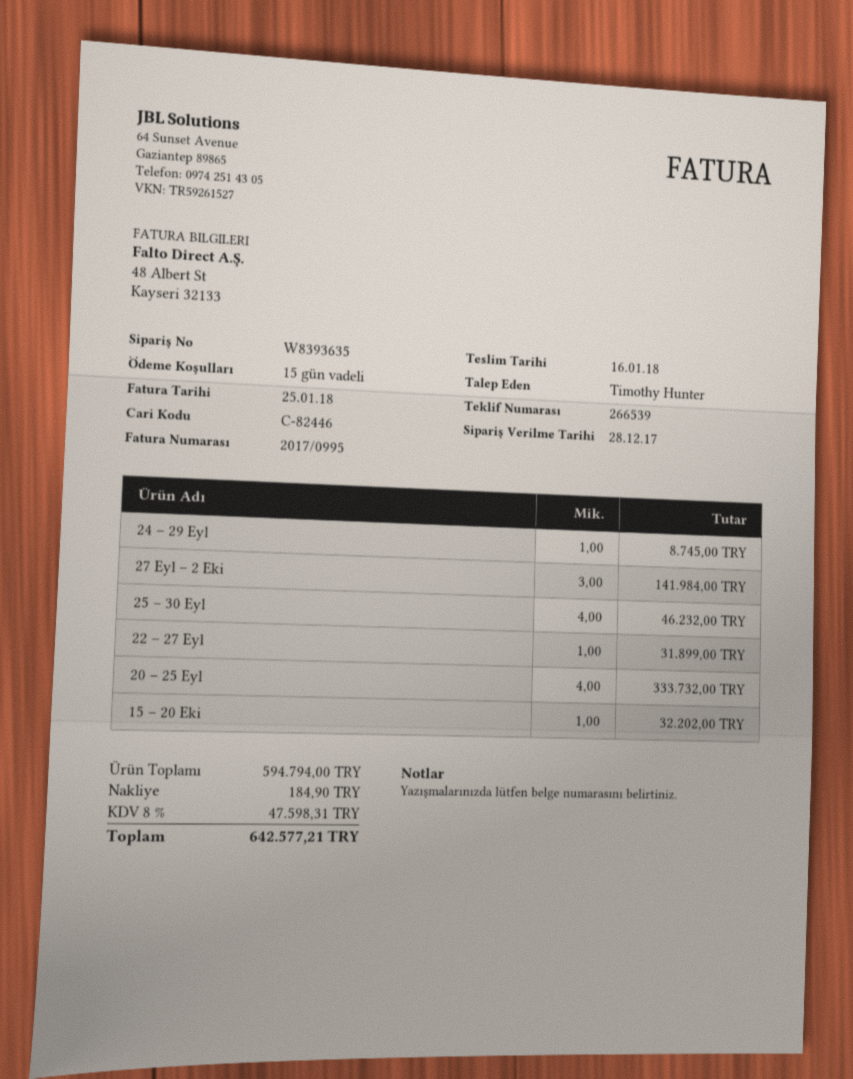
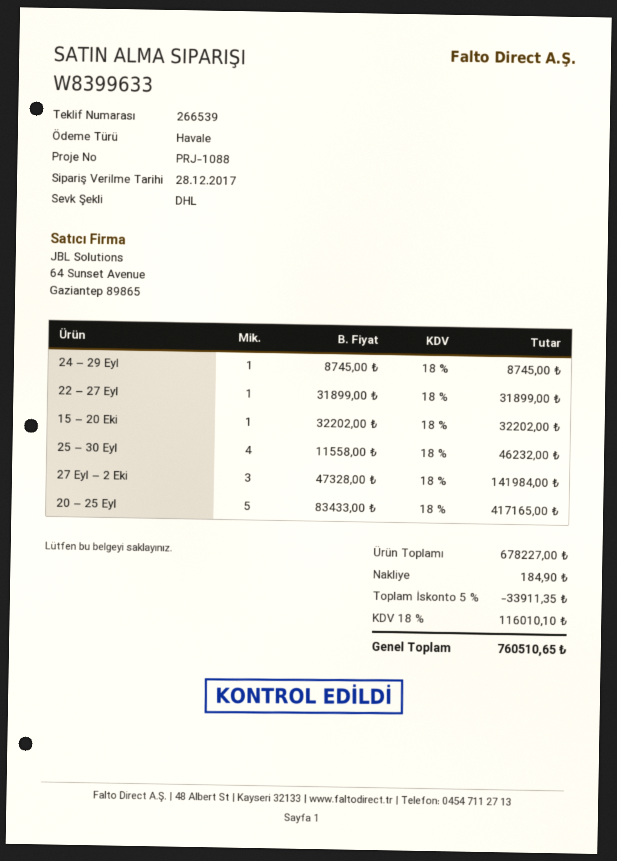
order number: W8393635 -> W8399633
20 – 25 Eyl: 4 for 333732.00 -> 5 for 417165.00
subtotal: 594794.00 -> 678227.00
discount: none -> 5% = 33911.35
tax: 8% = 47598.31 -> 18% = 116010.10
total: 642577.21 -> 760510.65

